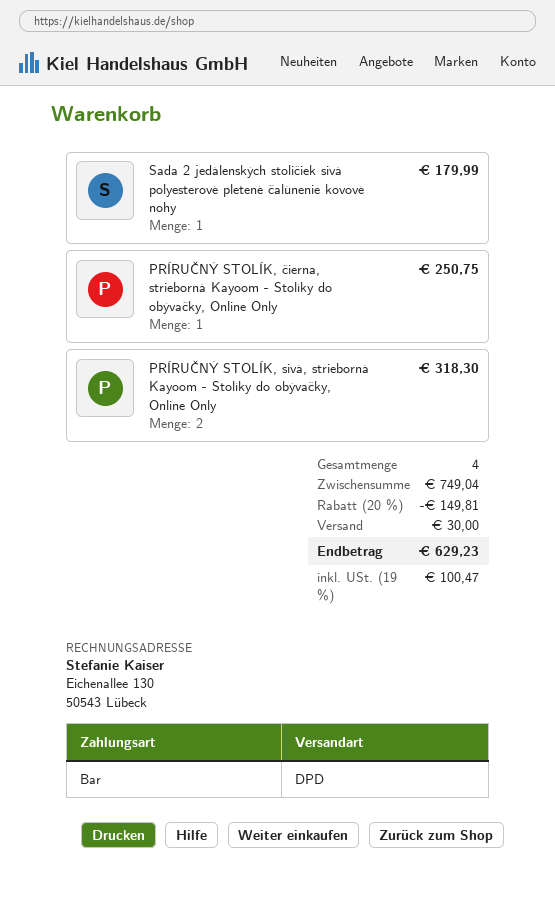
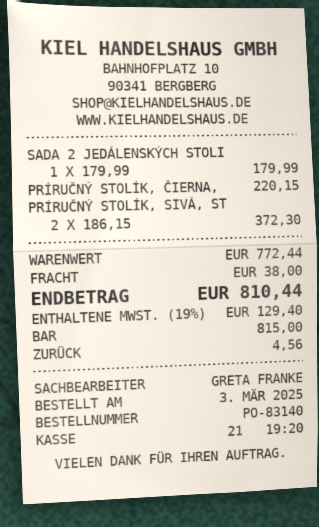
PRÍRUČNÝ STOLÍK, čierna, strieborná Kayoom - Stolíky do obývačky, Online Only: 1 for 250.75 -> 1 for 220.15
PRÍRUČNÝ STOLÍK, sivá, strieborná Kayoom - Stolíky do obývačky, Online Only: 2 for 318.30 -> 2 for 372.30
subtotal: 749.04 -> 772.44
discount: 20% = 149.81 -> none
shipping: 30.00 -> 38.00
tax: 19% = 100.47 -> 19% = 129.40
total: 629.23 -> 810.44

